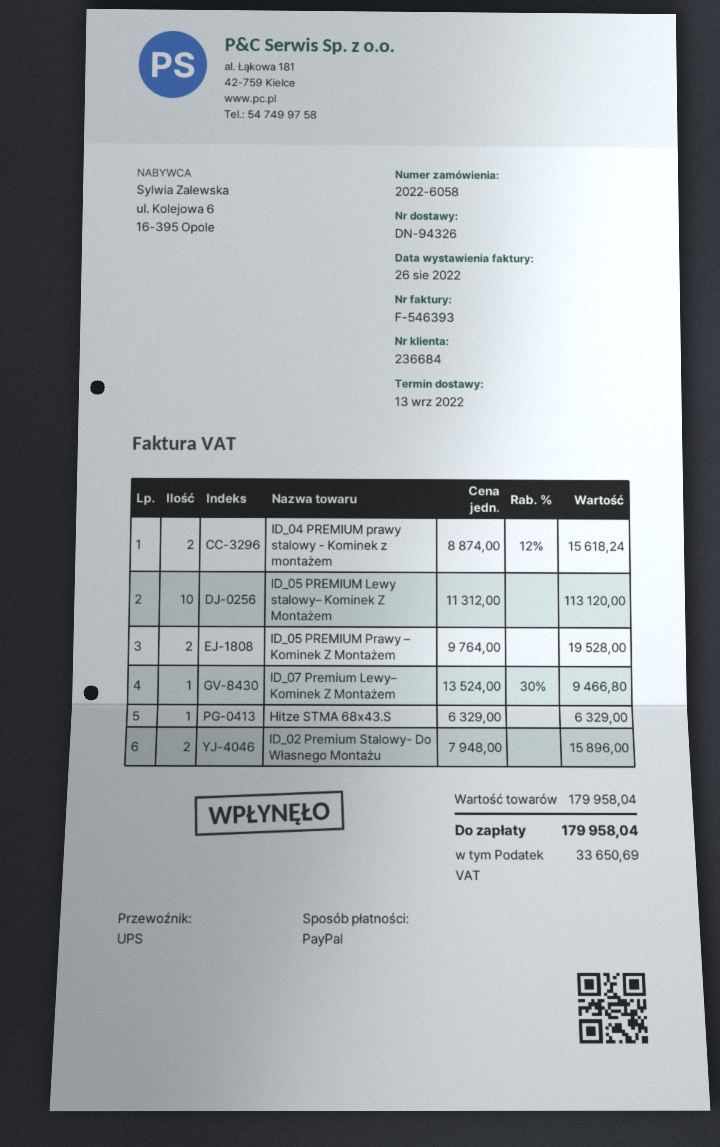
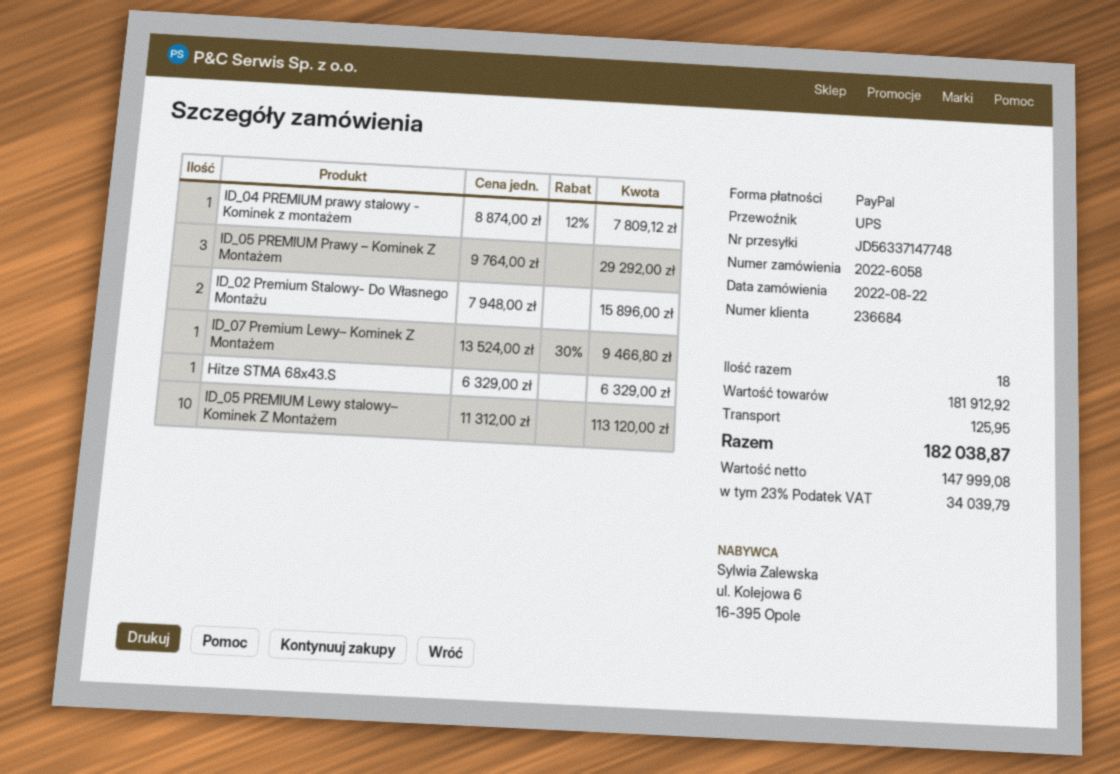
ID_04 PREMIUM prawy stalowy - Kominek z montażem: 2 x 8874.00 - 12% = 15618.24 -> 1 x 8874.00 - 12% = 7809.12
ID_05 PREMIUM Prawy – Kominek Z Montażem: 2 x 9764.00 = 19528.00 -> 3 x 9764.00 = 29292.00
subtotal: 179958.04 -> 181912.92
shipping: none -> 125.95
tax: 33650.69 -> 34039.79
total: 179958.04 -> 182038.87

